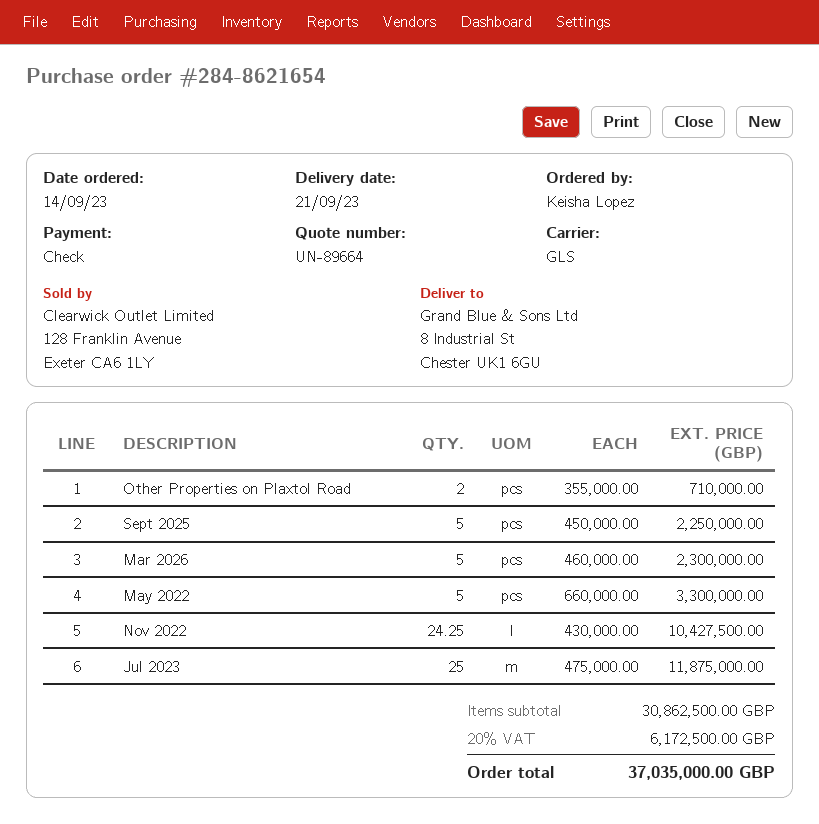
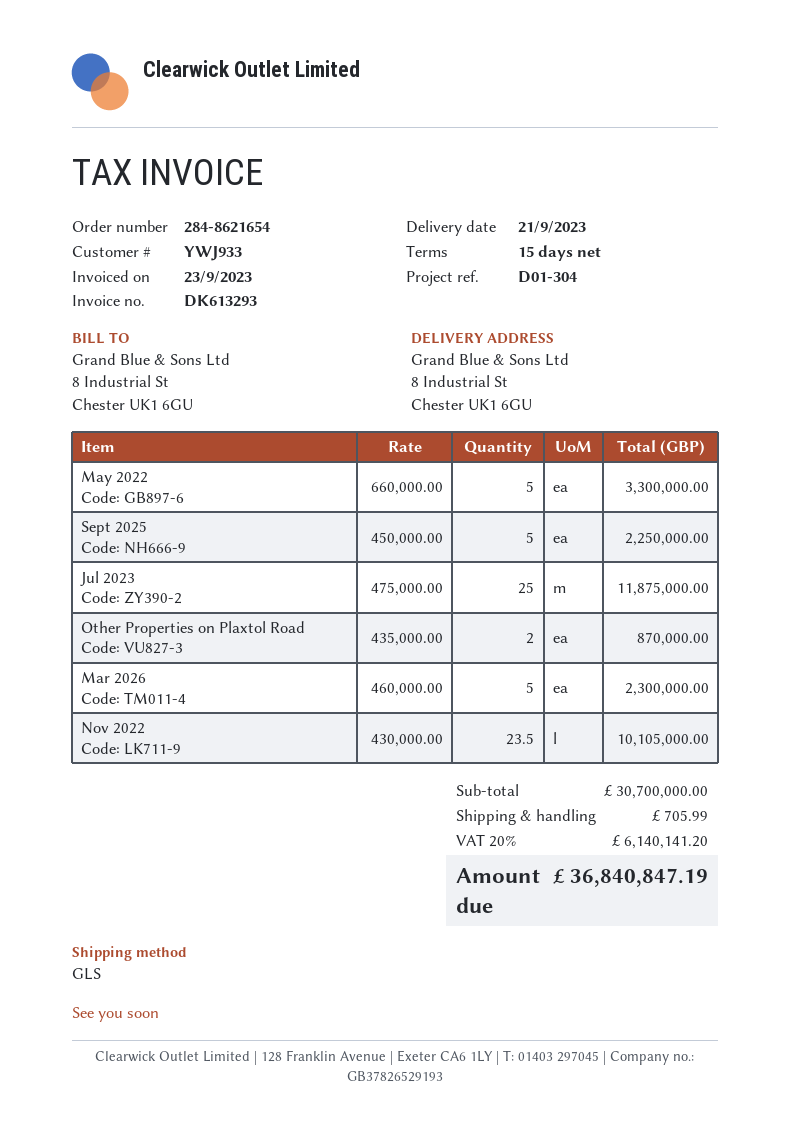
Other Properties on Plaxtol Road: 2 x 355000.00 = 710000.00 -> 2 x 435000.00 = 870000.00
Nov 2022: 24.25 x 430000.00 = 10427500.00 -> 23.5 x 430000.00 = 10105000.00
subtotal: 30862500.00 -> 30700000.00
shipping: none -> 705.99
tax: 20% = 6172500.00 -> 20% = 6140141.20
total: 37035000.00 -> 36840847.19

